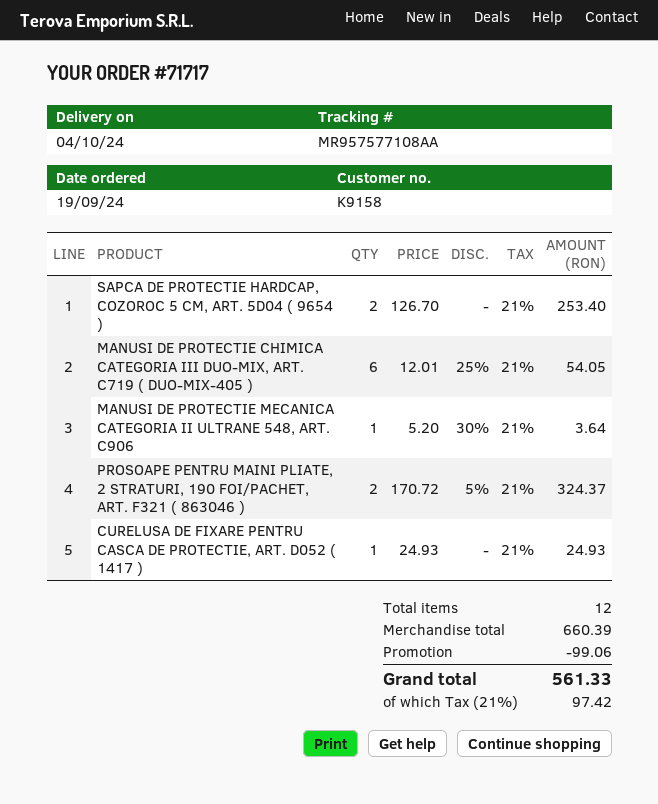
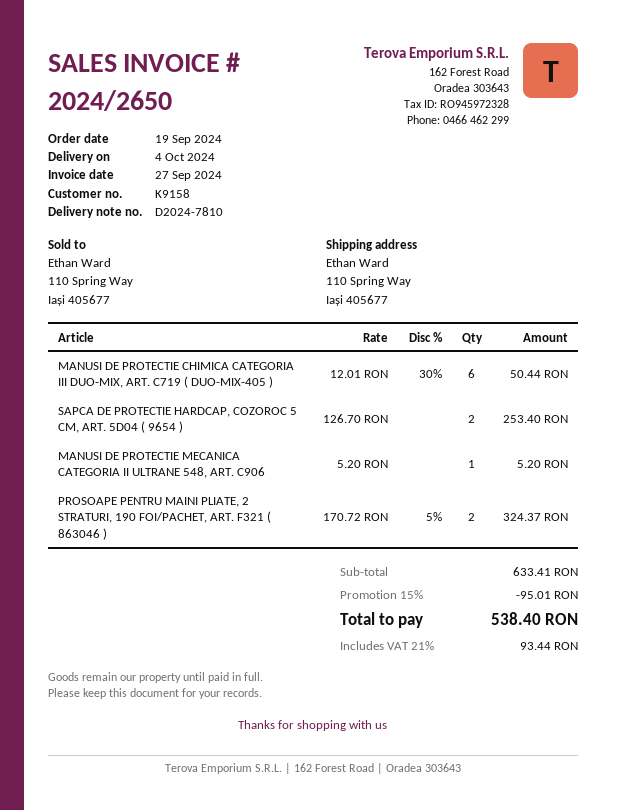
MANUSI DE PROTECTIE CHIMICA CATEGORIA III DUO-MIX, ART. C719 ( DUO-MIX-405 ): 6 x 12.01 - 25% = 54.05 -> 6 x 12.01 - 30% = 50.44
MANUSI DE PROTECTIE MECANICA CATEGORIA II ULTRANE 548, ART. C906: 1 x 5.20 - 30% = 3.64 -> 1 x 5.20 = 5.20
CURELUSA DE FIXARE PENTRU CASCA DE PROTECTIE, ART. D052 ( 1417 ): 1 x 24.93 = 24.93 -> none
subtotal: 660.39 -> 633.41
discount: 99.06 -> 95.01
tax: 21% = 97.42 -> 21% = 93.44
total: 561.33 -> 538.40

